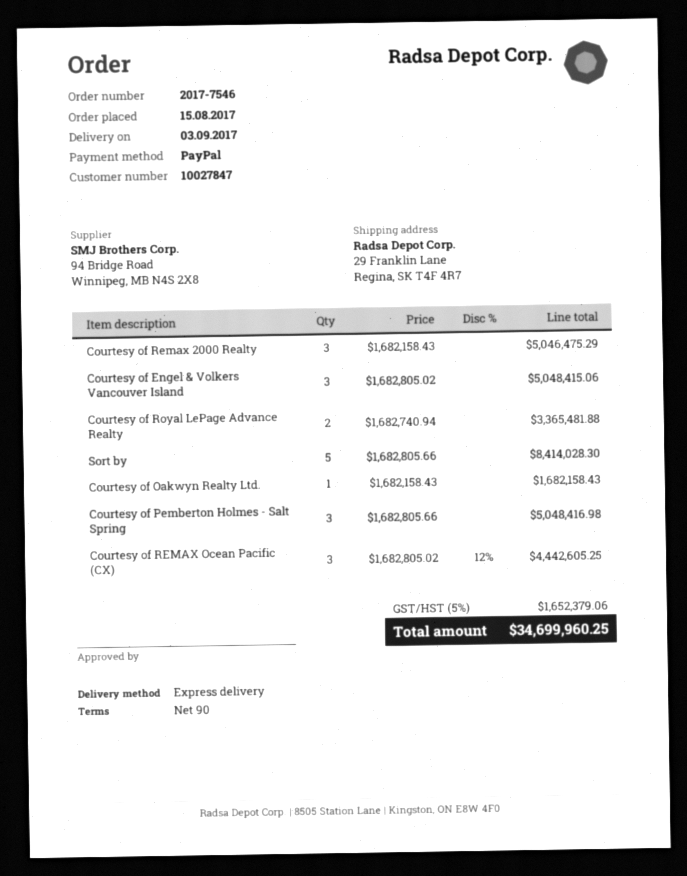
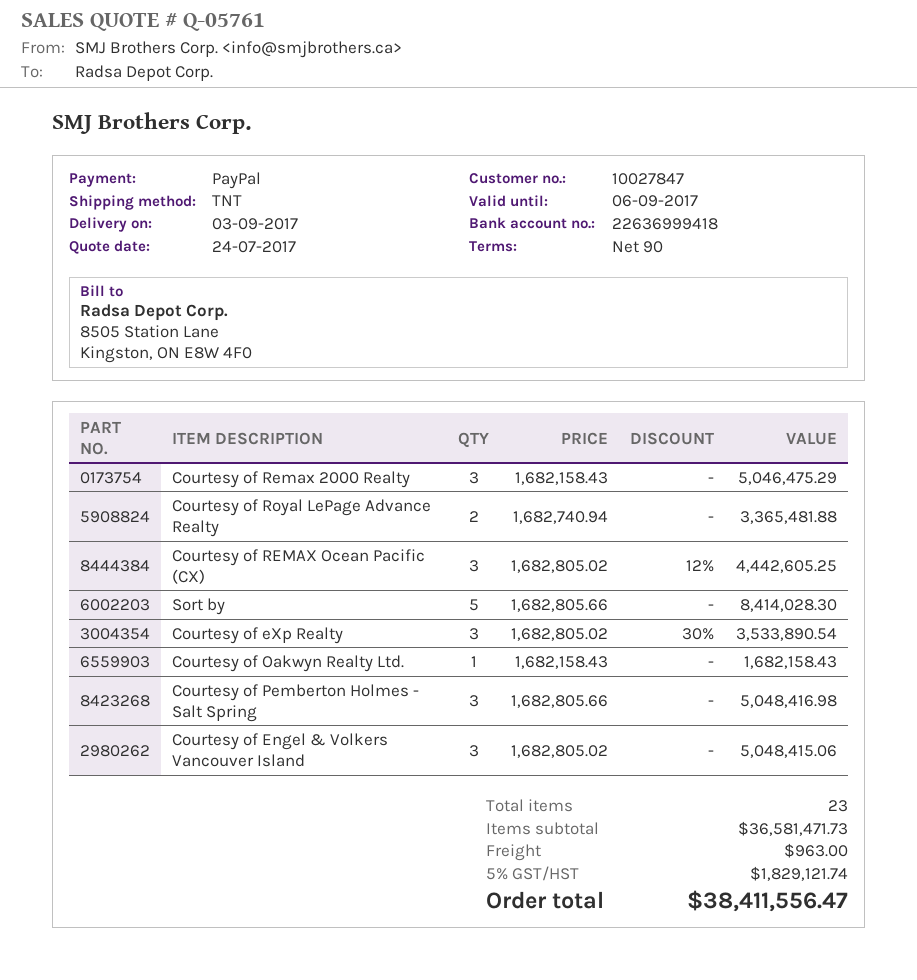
shipping method: express -> TNT
Courtesy of eXp Realty: none -> 3 x 1682805.02 - 30% = 3533890.54
shipping: none -> 963.00
tax: 5% = 1652379.06 -> 5% = 1829121.74
total: 34699960.25 -> 38411556.47

